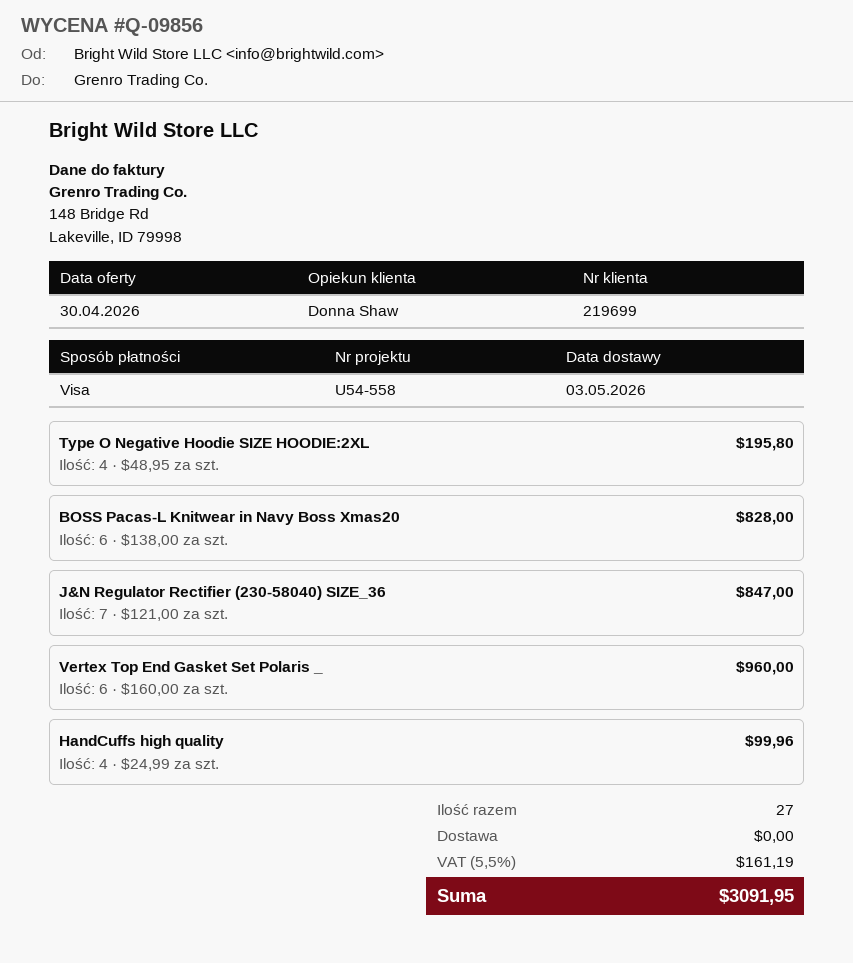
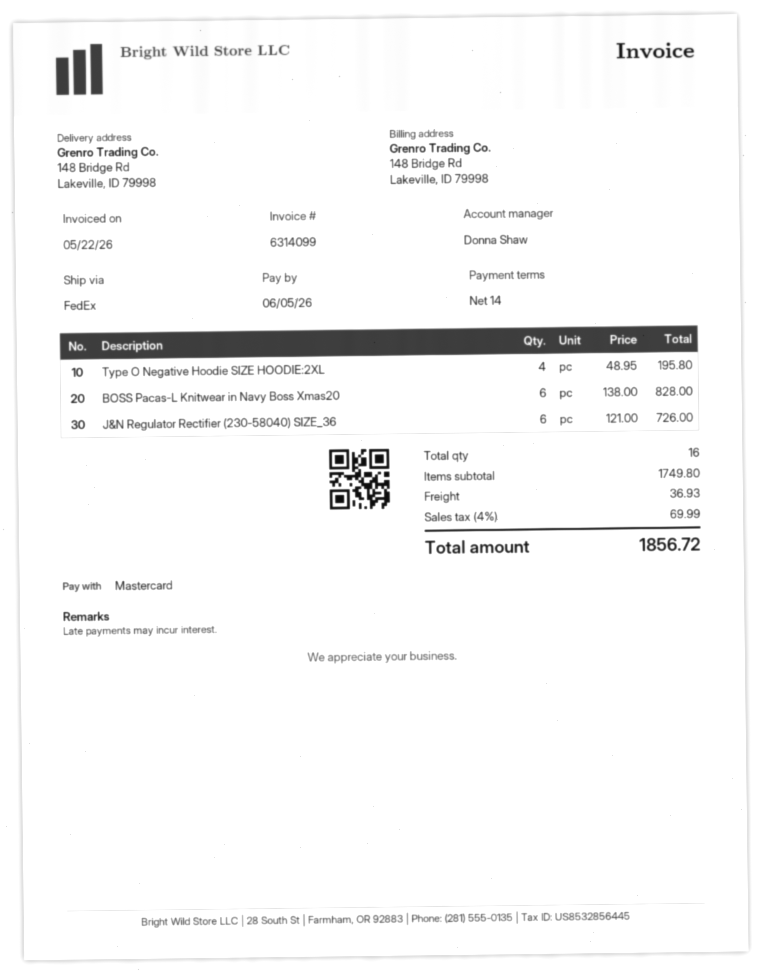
payment method: Visa -> Mastercard
J&N Regulator Rectifier (230-58040) SIZE_36: 7 x 121.00 = 847.00 -> 6 x 121.00 = 726.00
Vertex Top End Gasket Set Polaris _: 6 x 160.00 = 960.00 -> none
HandCuffs high quality: 4 x 24.99 = 99.96 -> none
total quantity: 27 -> 16
shipping: 0.00 -> 36.93
tax: 5.5% = 161.19 -> 4% = 69.99
total: 3091.95 -> 1856.72

